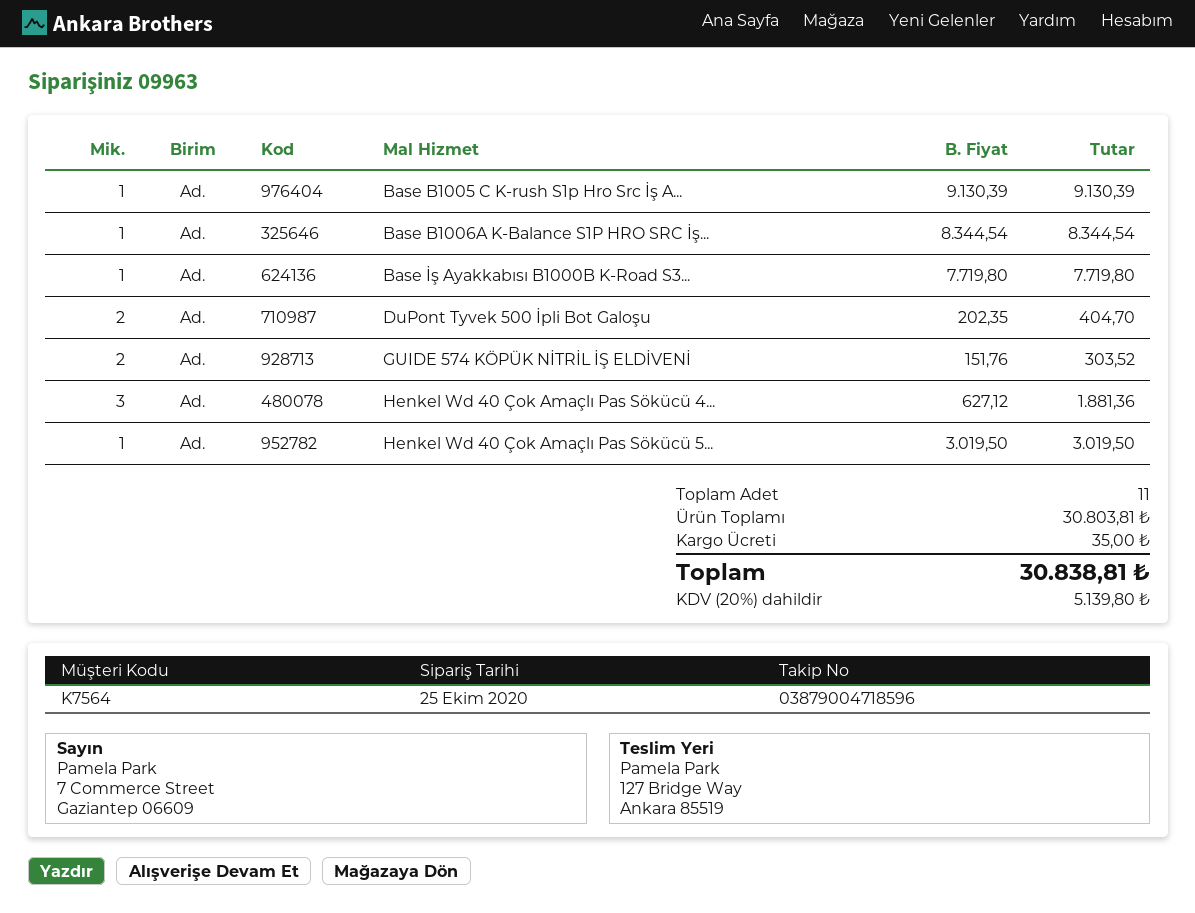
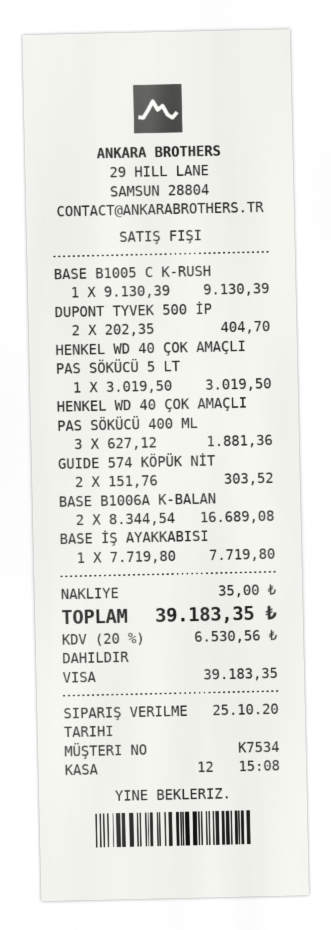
customer number: K7564 -> K7534
Base B1006A K-Balance S1P HRO SRC İş...: 1 x 8344.54 = 8344.54 -> 2 x 8344.54 = 16689.08
tax: 20% = 5139.80 -> 20% = 6530.56
total: 30838.81 -> 39183.35

